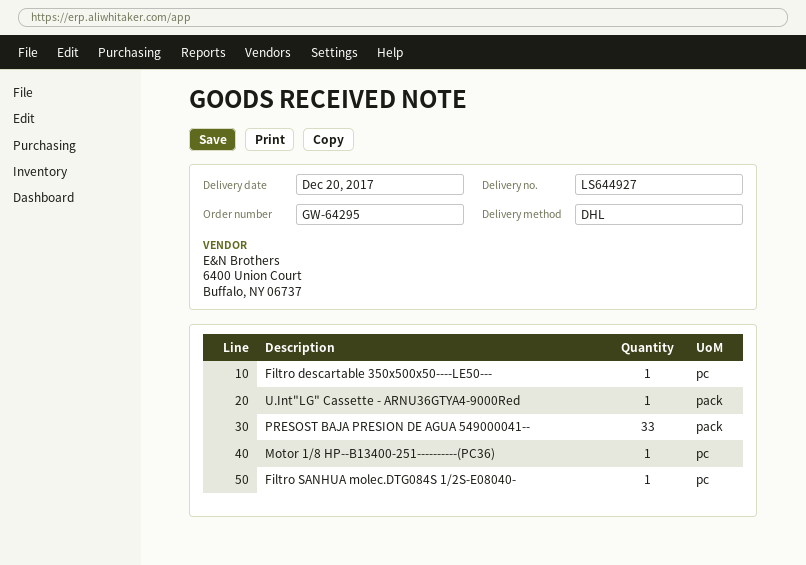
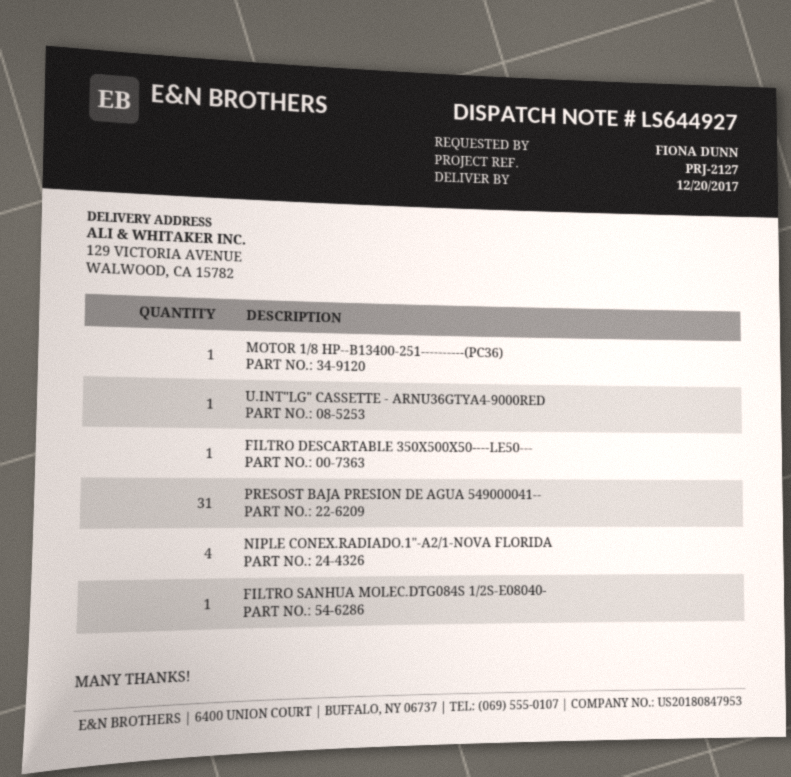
PRESOST BAJA PRESION DE AGUA 549000041--: 33 -> 31
NIPLE CONEX.RADIADO.1"-A2/1-NOVA FLORIDA: none -> 4

